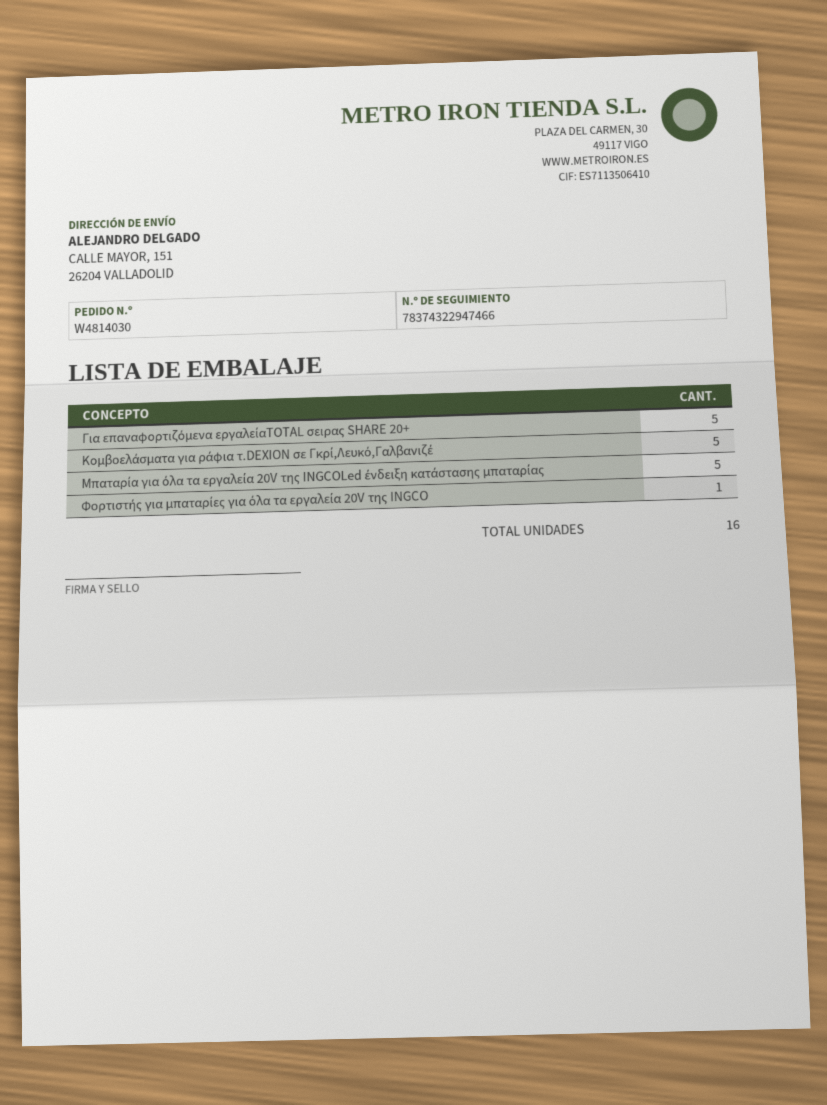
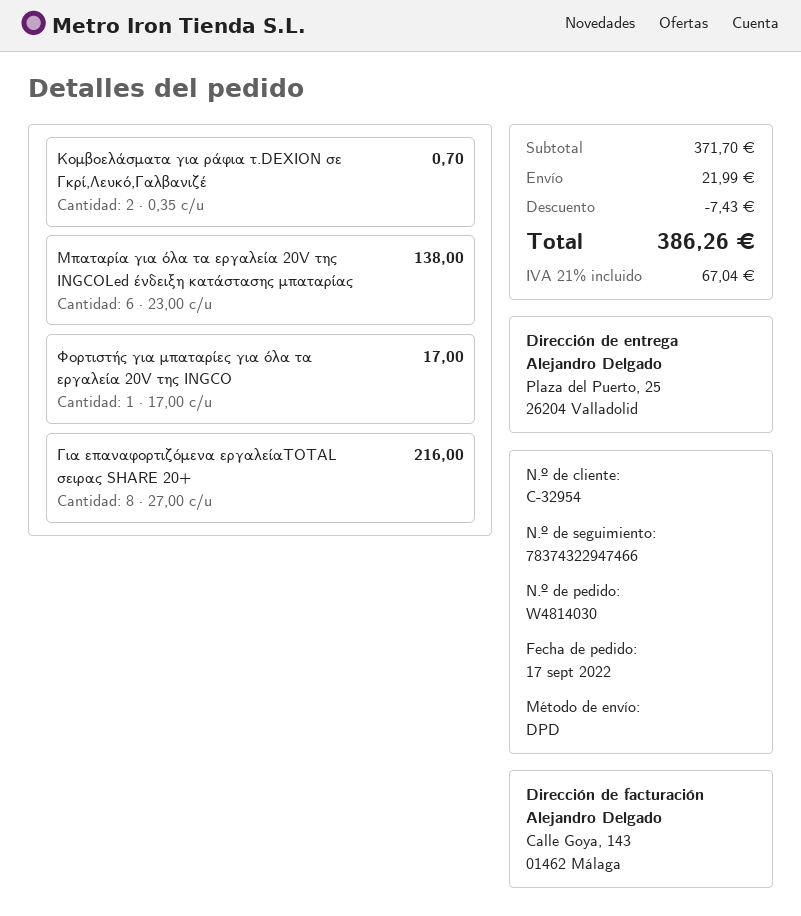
ship to: CALLE MAYOR, 151, 26204 VALLADOLID -> Plaza del Puerto, 25, 26204 Valladolid
Για επαναφορτιζόμενα εργαλείαTOTAL σειρας SHARE 20+: 5 -> 8
Κομβοελάσματα για ράφια τ.DEXION σε Γκρί,Λευκό,Γαλβανιζέ: 5 -> 2
Μπαταρία για όλα τα εργαλεία 20V της INGCOLed ένδειξη κατάστασης μπαταρίας: 5 -> 6

